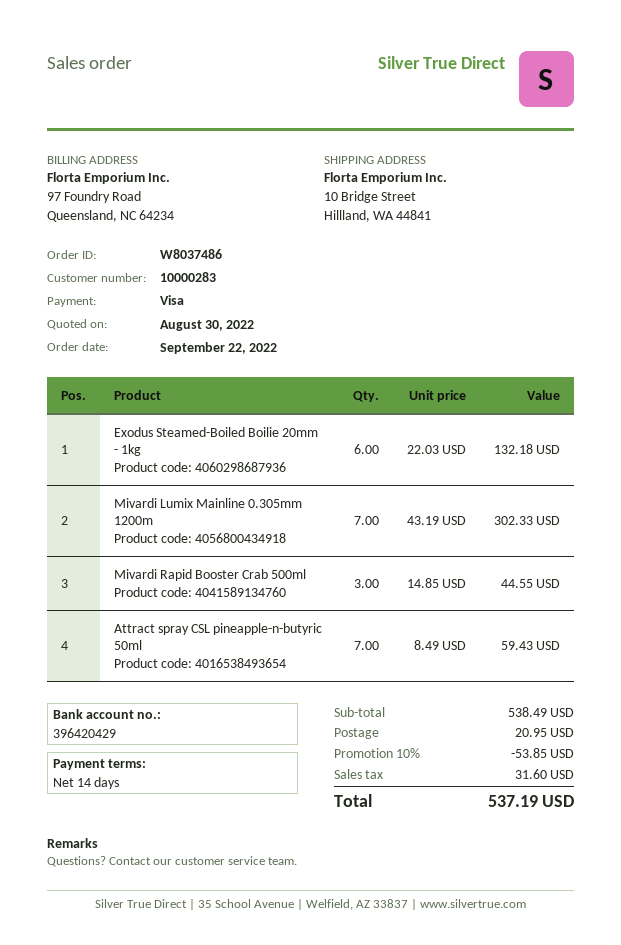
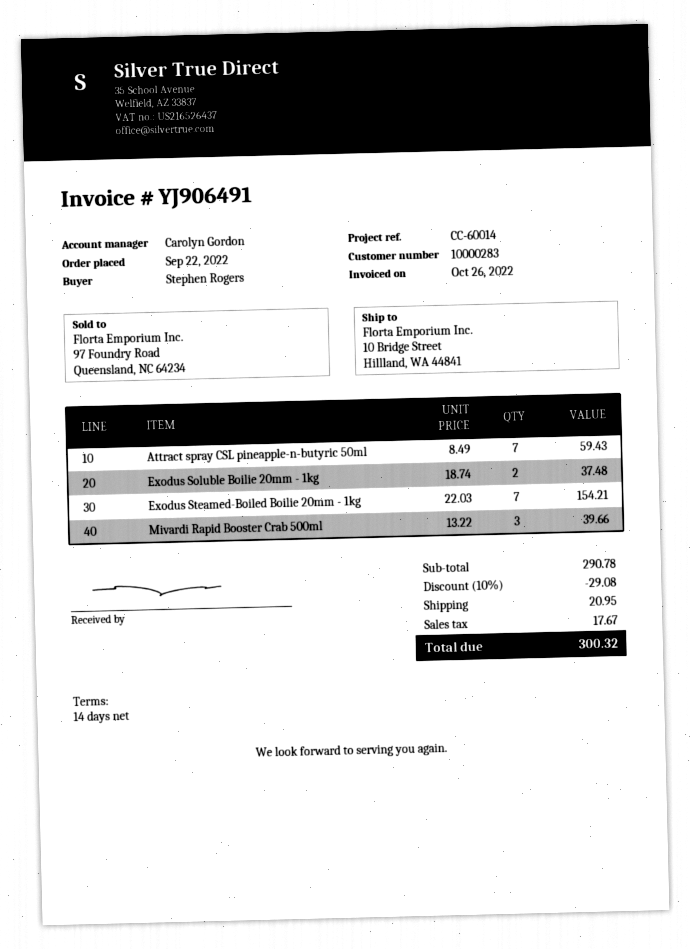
Exodus Steamed-Boiled Boilie 20mm - 1kg: 6 x 22.03 = 132.18 -> 7 x 22.03 = 154.21
Mivardi Lumix Mainline 0.305mm 1200m: 7 x 43.19 = 302.33 -> none
Mivardi Rapid Booster Crab 500ml: 3 x 14.85 = 44.55 -> 3 x 13.22 = 39.66
Exodus Soluble Boilie 20mm - 1kg: none -> 2 x 18.74 = 37.48
subtotal: 538.49 -> 290.78
discount: 10% = 53.85 -> 10% = 29.08
tax: 31.60 -> 17.67
total: 537.19 -> 300.32

